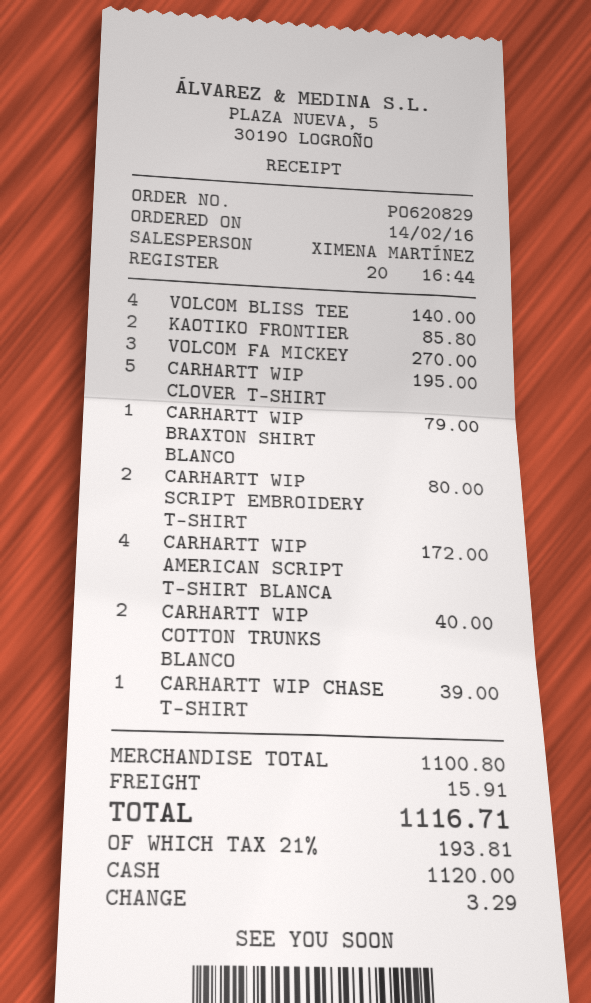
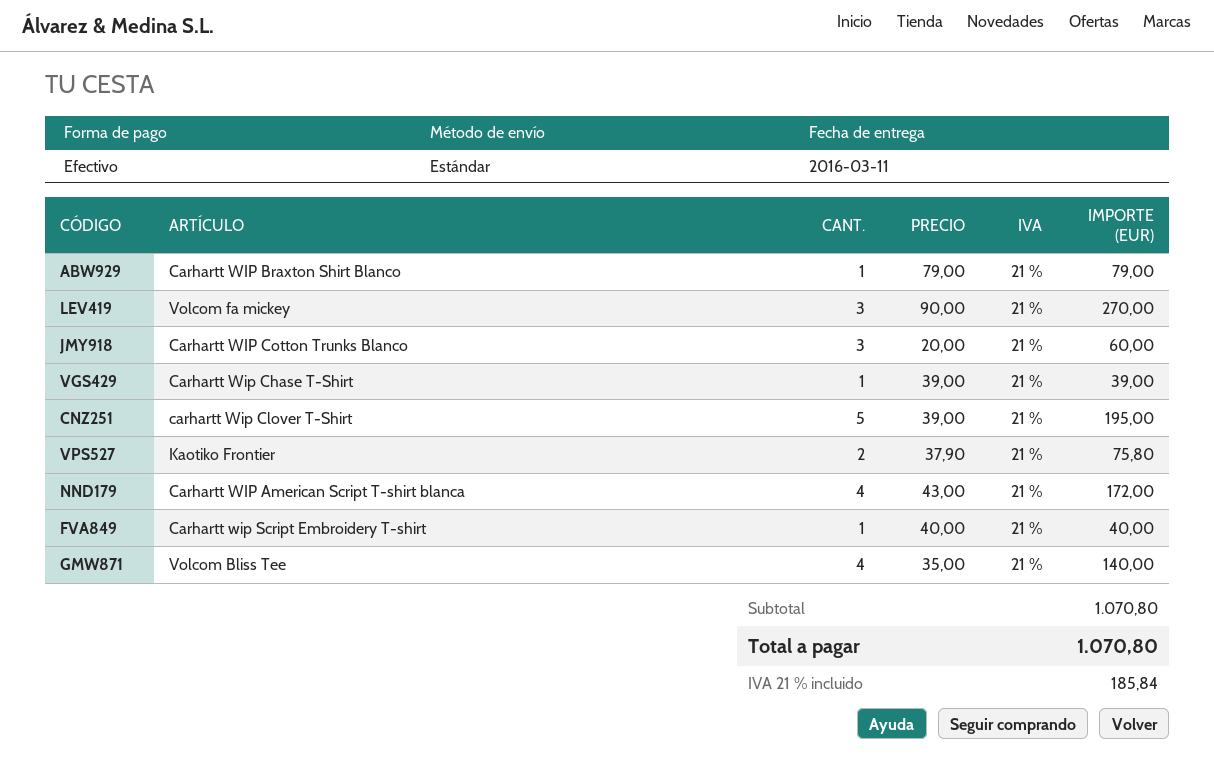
KAOTIKO FRONTIER: 2 for 85.80 -> 2 for 75.80
CARHARTT WIP SCRIPT EMBROIDERY T-SHIRT: 2 for 80.00 -> 1 for 40.00
CARHARTT WIP COTTON TRUNKS BLANCO: 2 for 40.00 -> 3 for 60.00
subtotal: 1100.80 -> 1070.80
shipping: 15.91 -> none
tax: 21% = 193.81 -> 21% = 185.84
total: 1116.71 -> 1070.80

